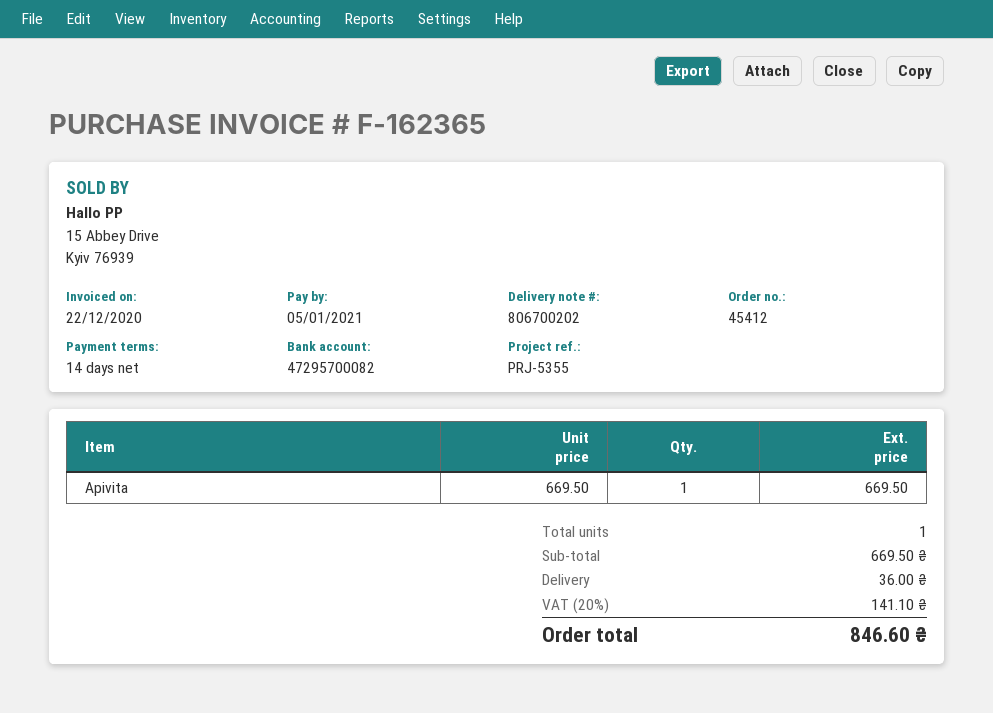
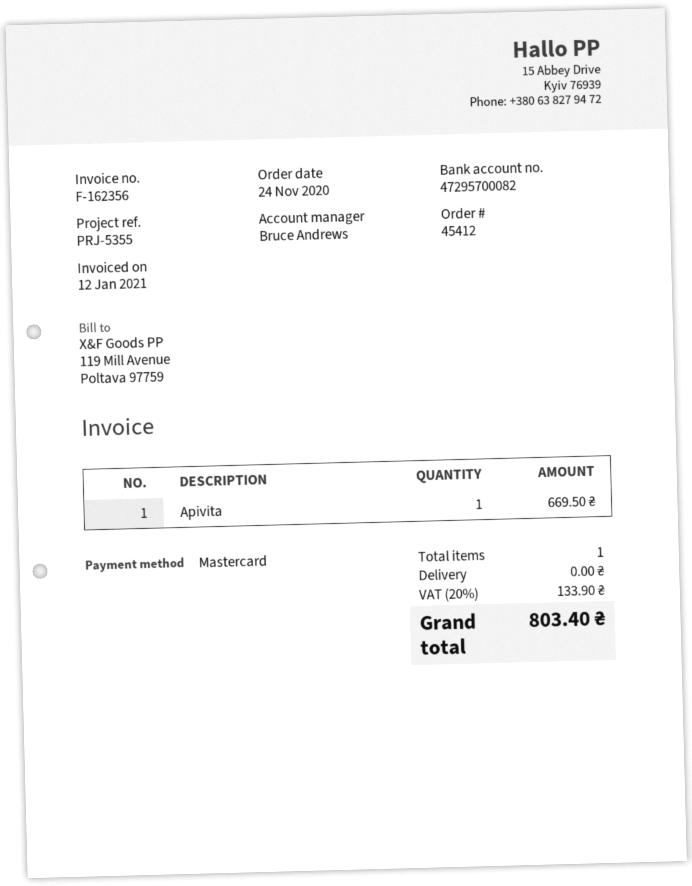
invoice number: F-162365 -> F-162356
invoice date: 2020-12-22 -> 2021-01-12
shipping: 36.00 -> 0.00
tax: 20% = 141.10 -> 20% = 133.90
total: 846.60 -> 803.40

